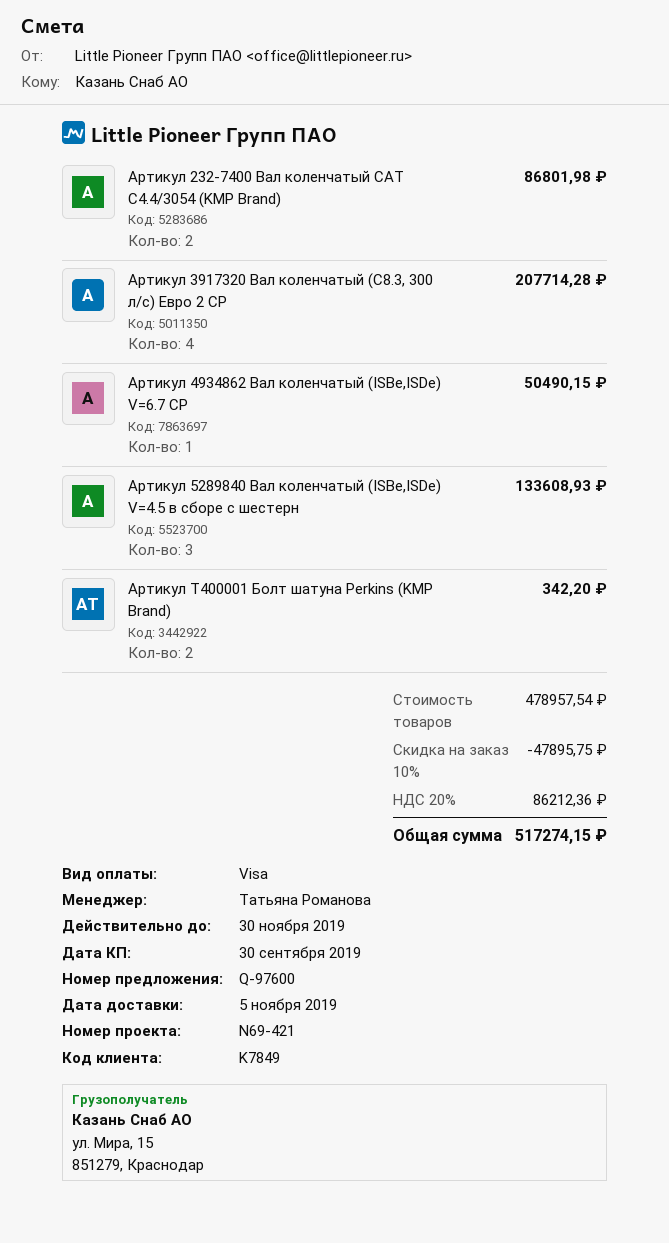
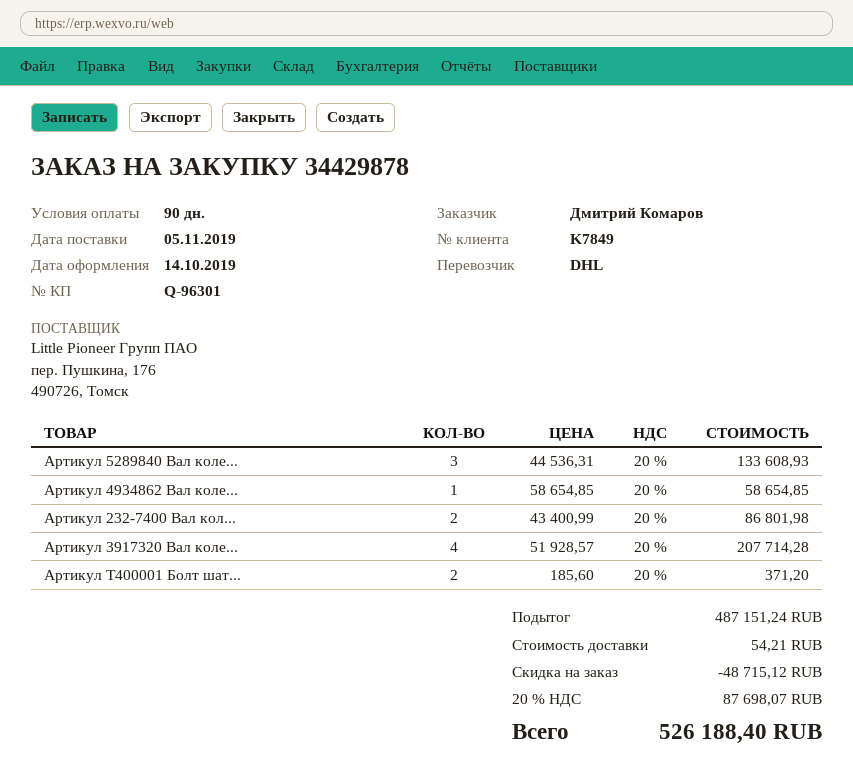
quote number: Q-97600 -> Q-96301
Артикул 4934862 Вал коленчатый (ISBe,ISDe) V=6.7 CP: 1 for 50490.15 -> 1 for 58654.85
Артикул T400001 Болт шатуна Perkins (KMP Brand): 2 for 342.20 -> 2 for 371.20
subtotal: 478957.54 -> 487151.24
discount: 47895.75 -> 48715.12
shipping: none -> 54.21
tax: 20% = 86212.36 -> 20% = 87698.07
total: 517274.15 -> 526188.40

